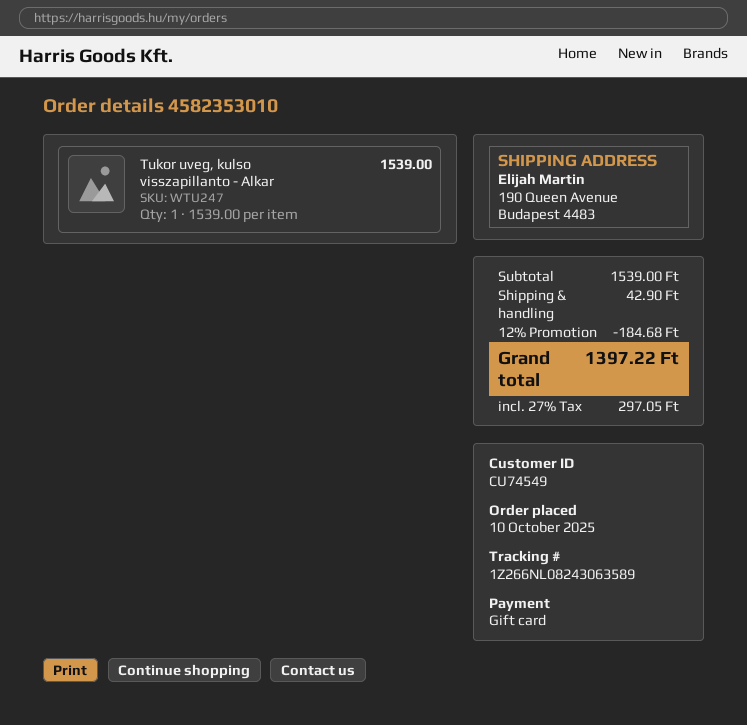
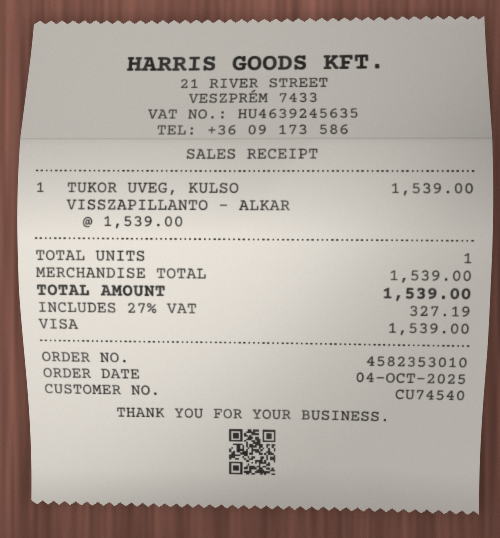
order date: 2025-10-10 -> 2025-10-04
customer number: CU74549 -> CU74540
payment method: gift card -> Visa
discount: 12% = 184.68 -> none
shipping: 42.90 -> none
tax: 27% = 297.05 -> 27% = 327.19
total: 1397.22 -> 1539.00

